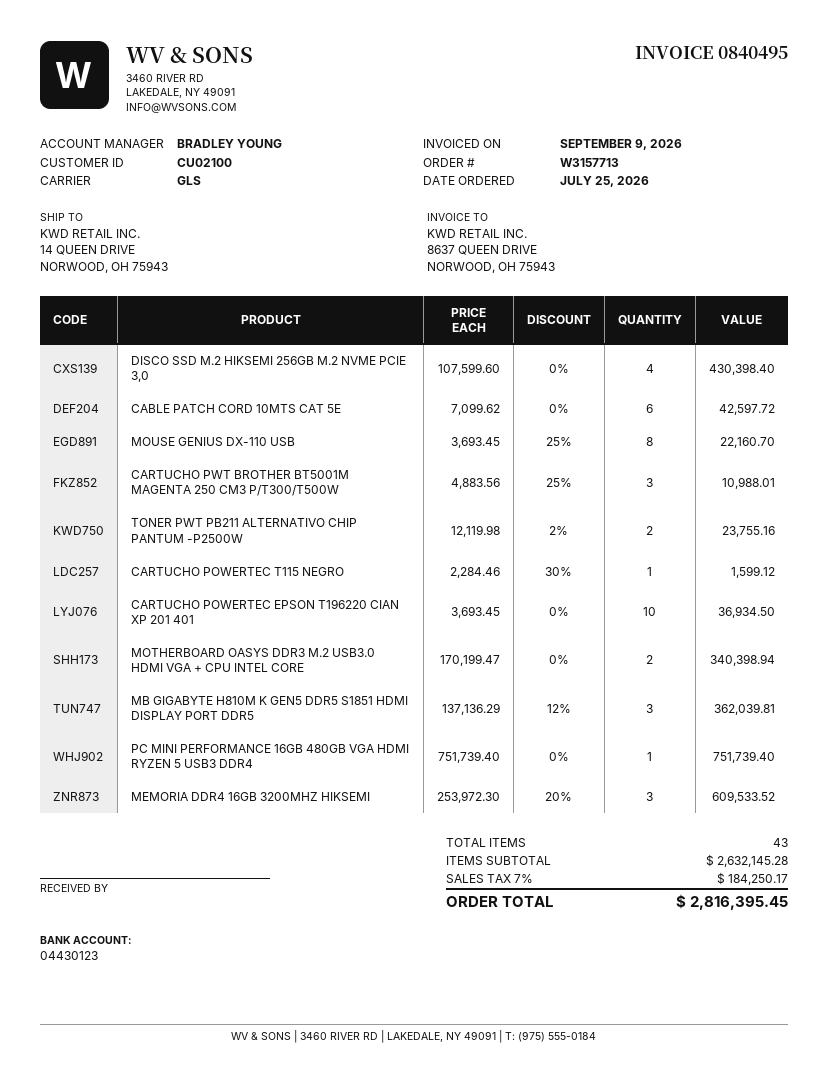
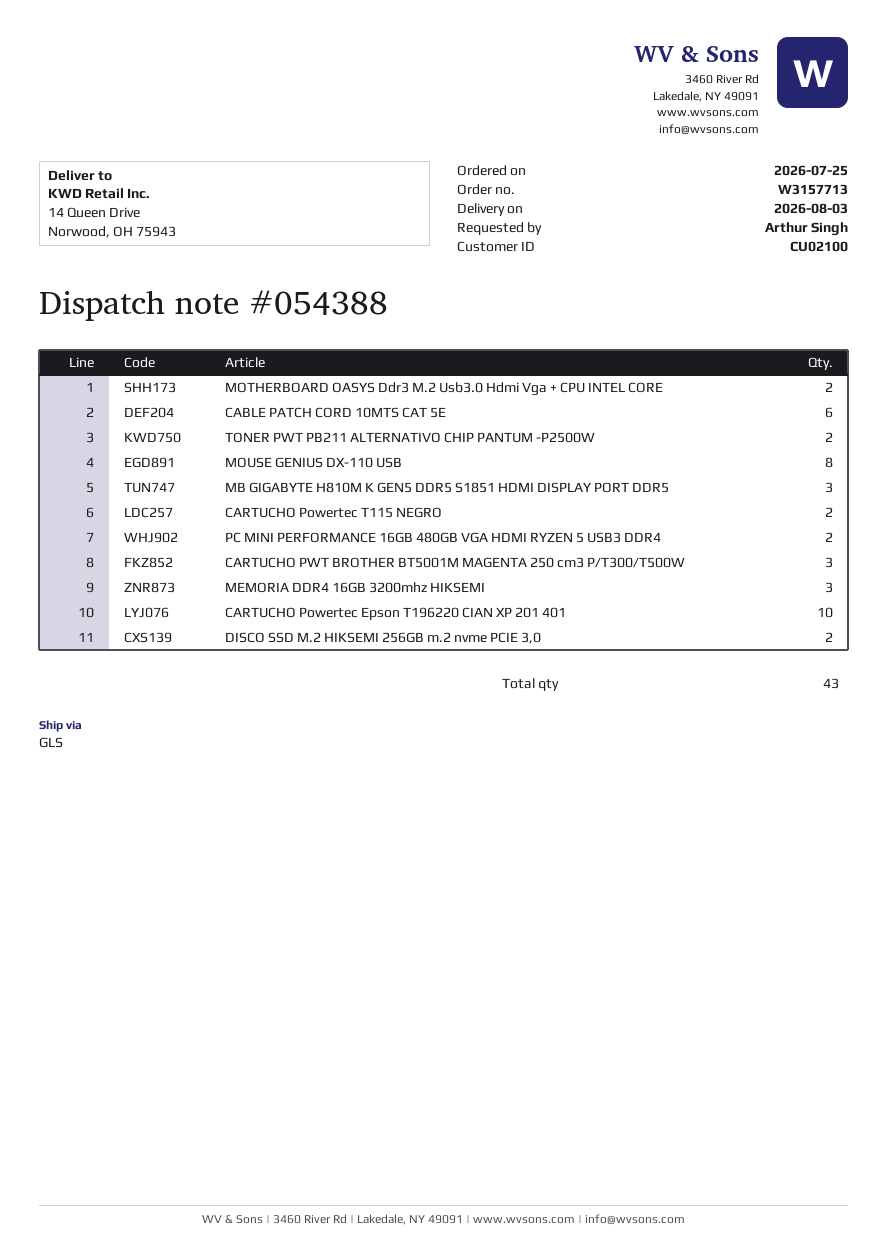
DISCO SSD M.2 HIKSEMI 256GB M.2 NVME PCIE 3,0: 4 -> 2
CARTUCHO POWERTEC T115 NEGRO: 1 -> 2
PC MINI PERFORMANCE 16GB 480GB VGA HDMI RYZEN 5 USB3 DDR4: 1 -> 2

